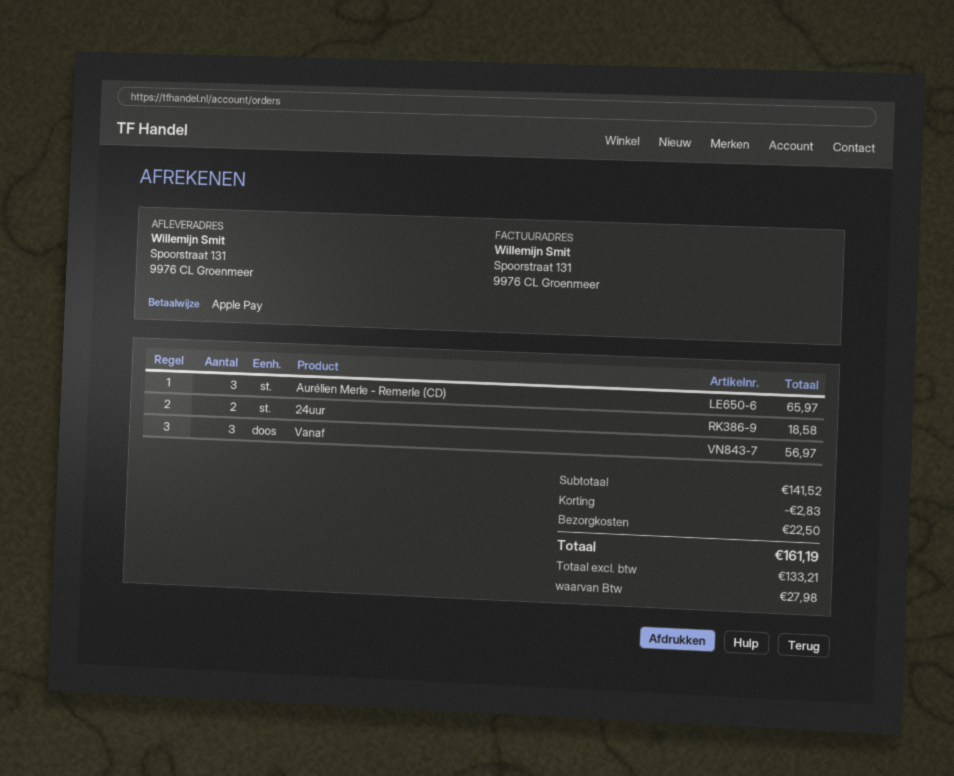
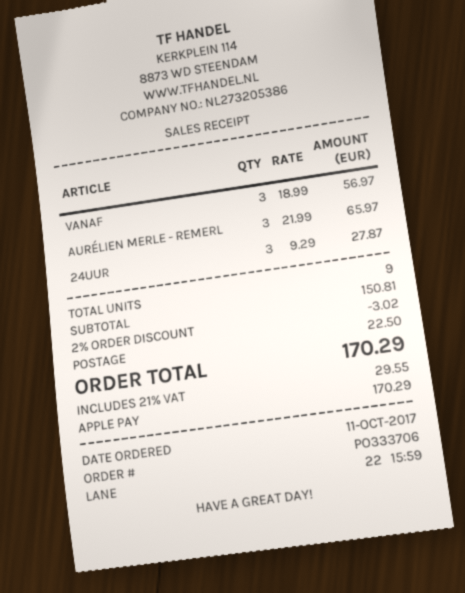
24uur: 2 for 18.58 -> 3 for 27.87
subtotal: 141.52 -> 150.81
discount: 2.83 -> 3.02
tax: 27.98 -> 29.55
total: 161.19 -> 170.29

